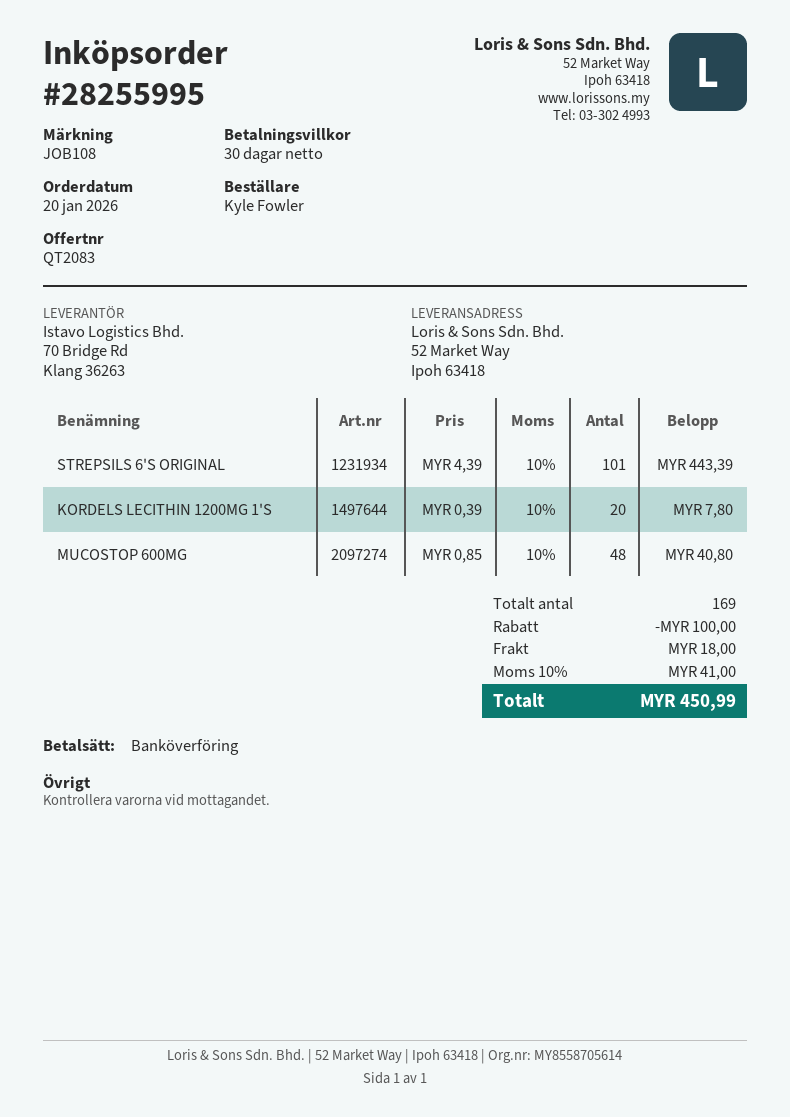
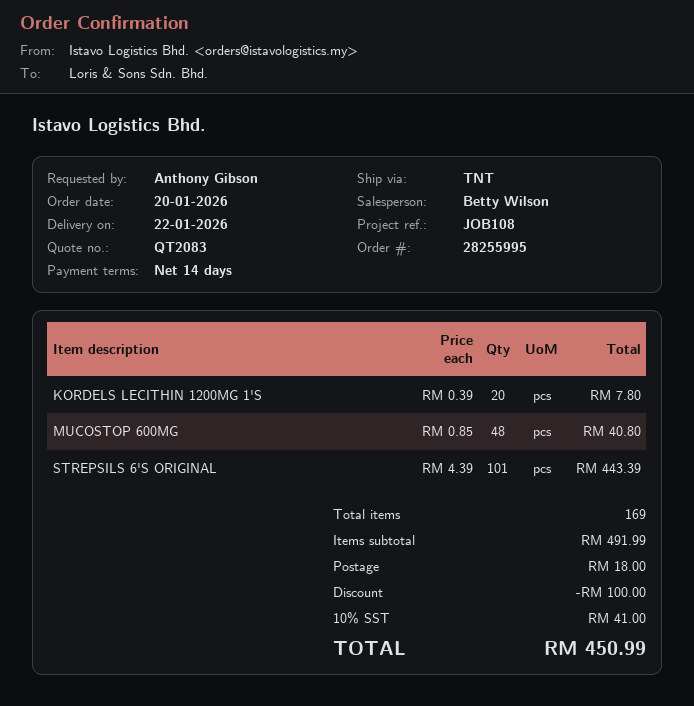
payment terms: 30 days -> 14 days
ordered by: Kyle Fowler -> Anthony Gibson

